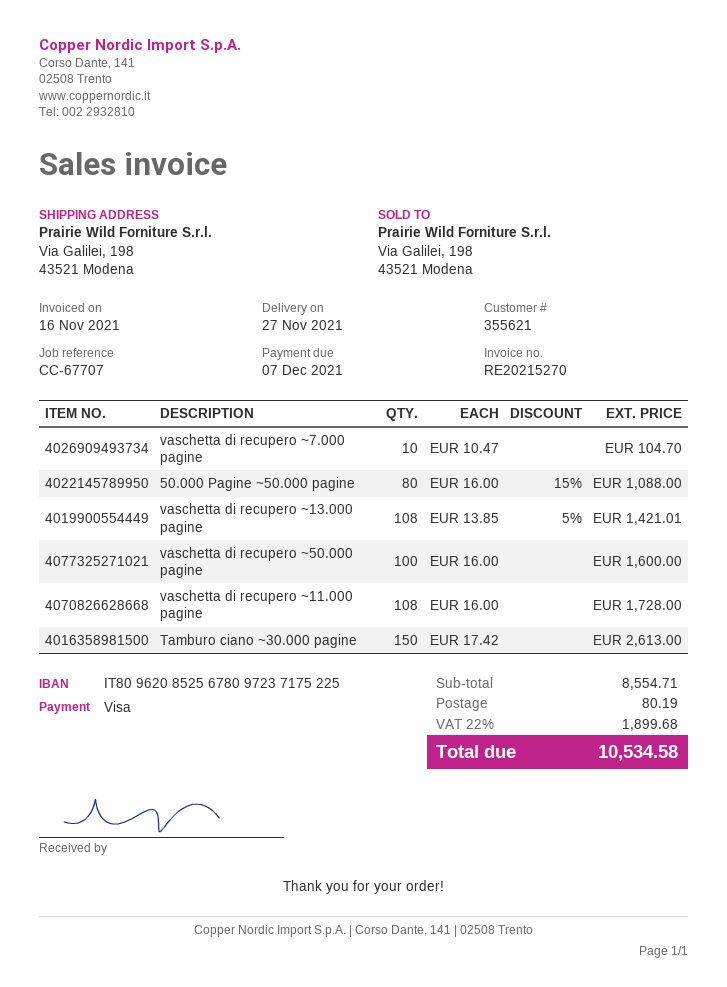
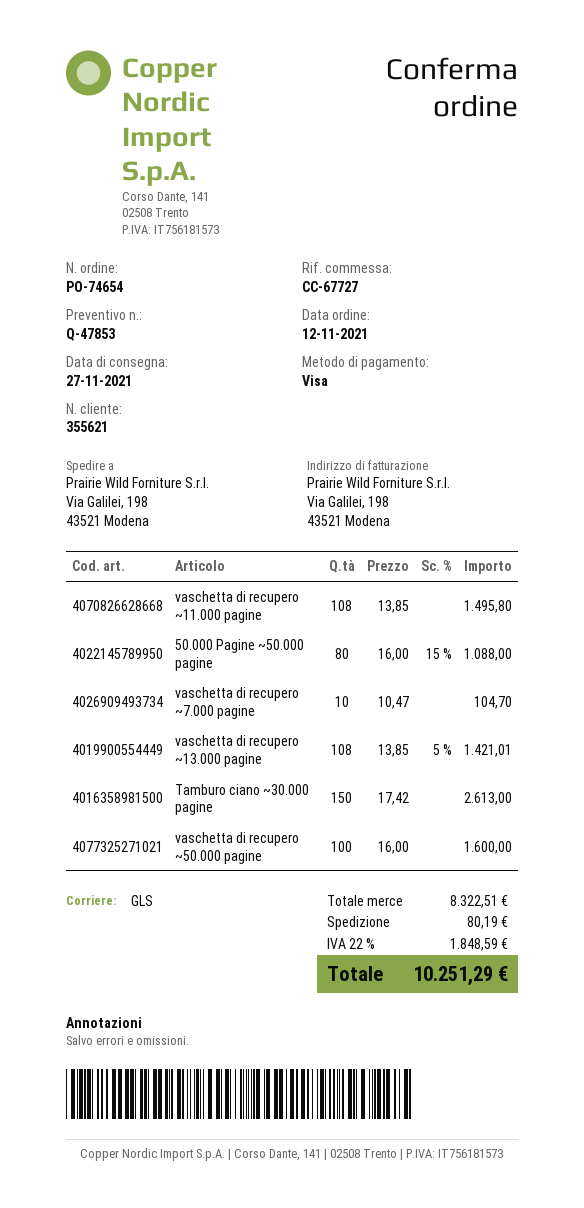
reference: CC-67707 -> CC-67727
vaschetta di recupero ~11.000 pagine: 108 x 16.00 = 1728.00 -> 108 x 13.85 = 1495.80
subtotal: 8554.71 -> 8322.51
tax: 22% = 1899.68 -> 22% = 1848.59
total: 10534.58 -> 10251.29

